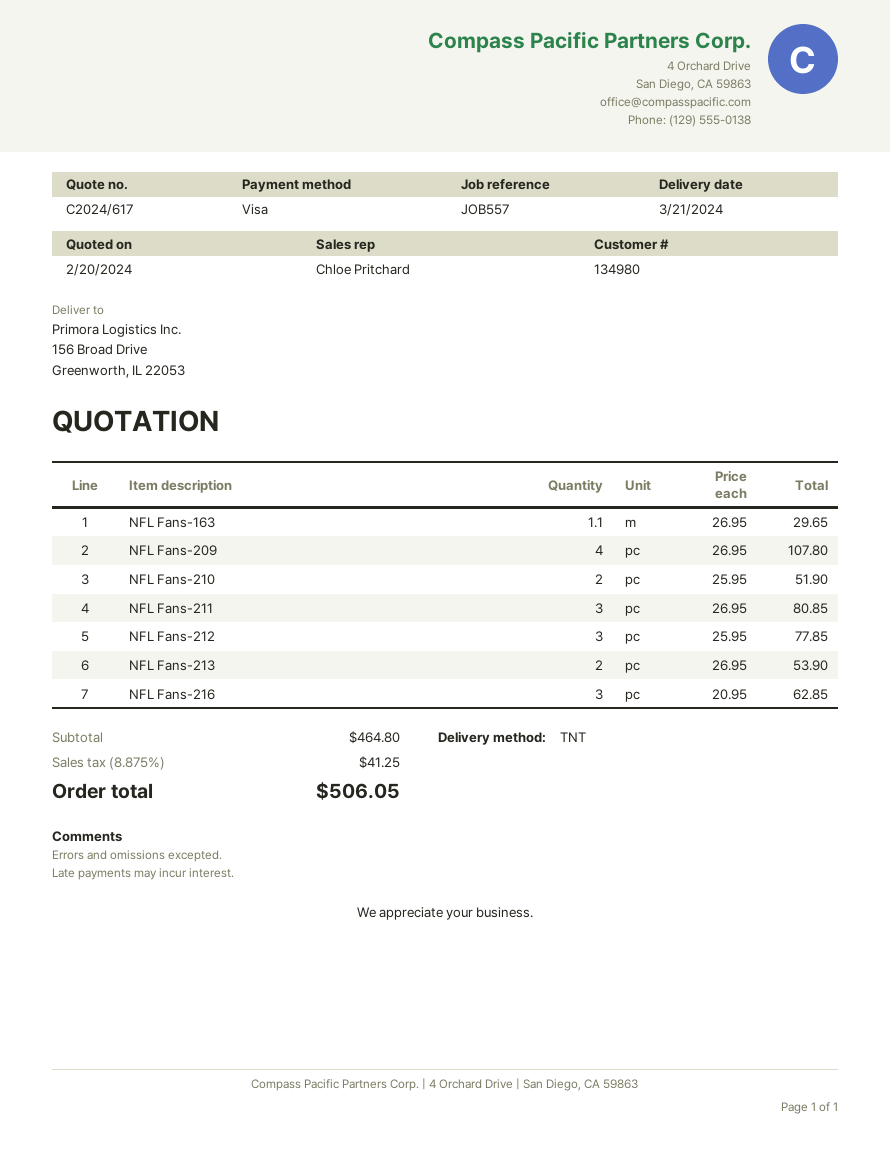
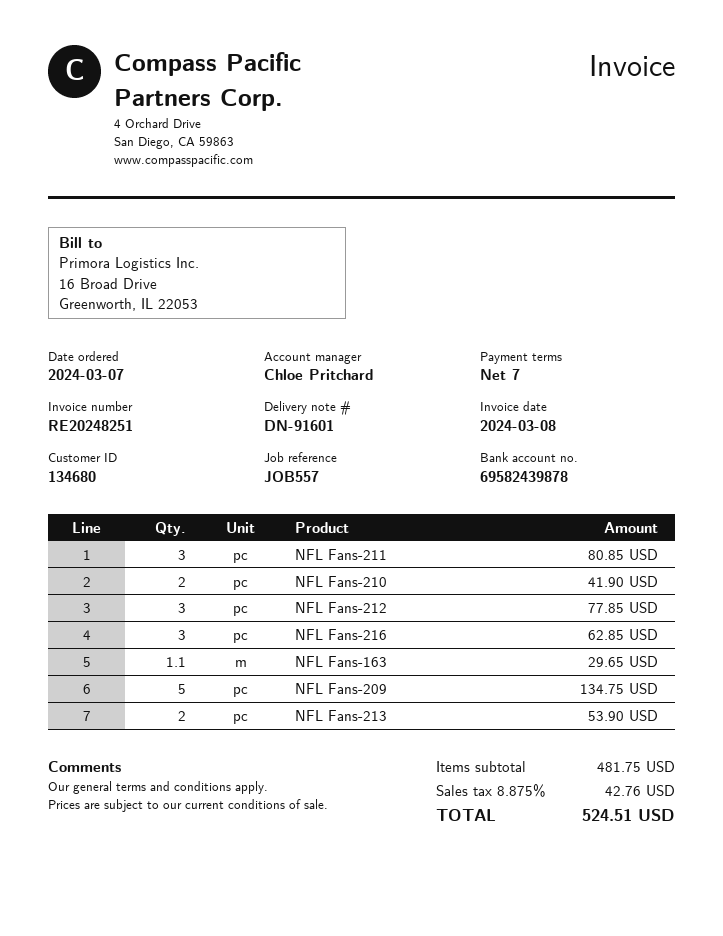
customer number: 134980 -> 134680
NFL Fans-209: 4 for 107.80 -> 5 for 134.75
NFL Fans-210: 2 for 51.90 -> 2 for 41.90
subtotal: 464.80 -> 481.75
tax: 8.875% = 41.25 -> 8.875% = 42.76
total: 506.05 -> 524.51

